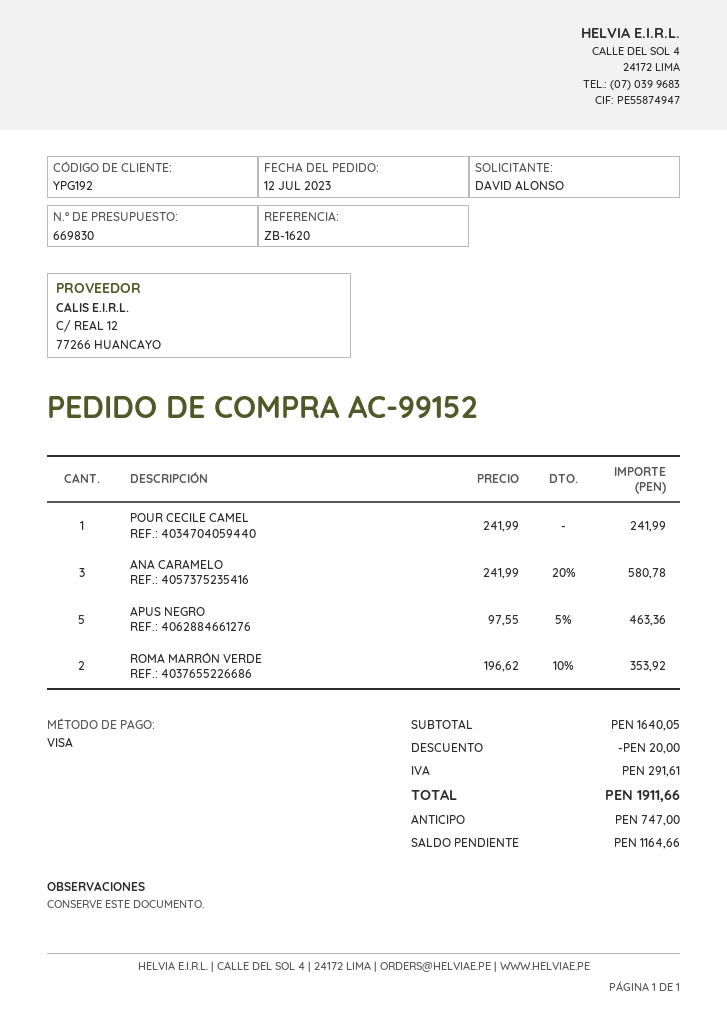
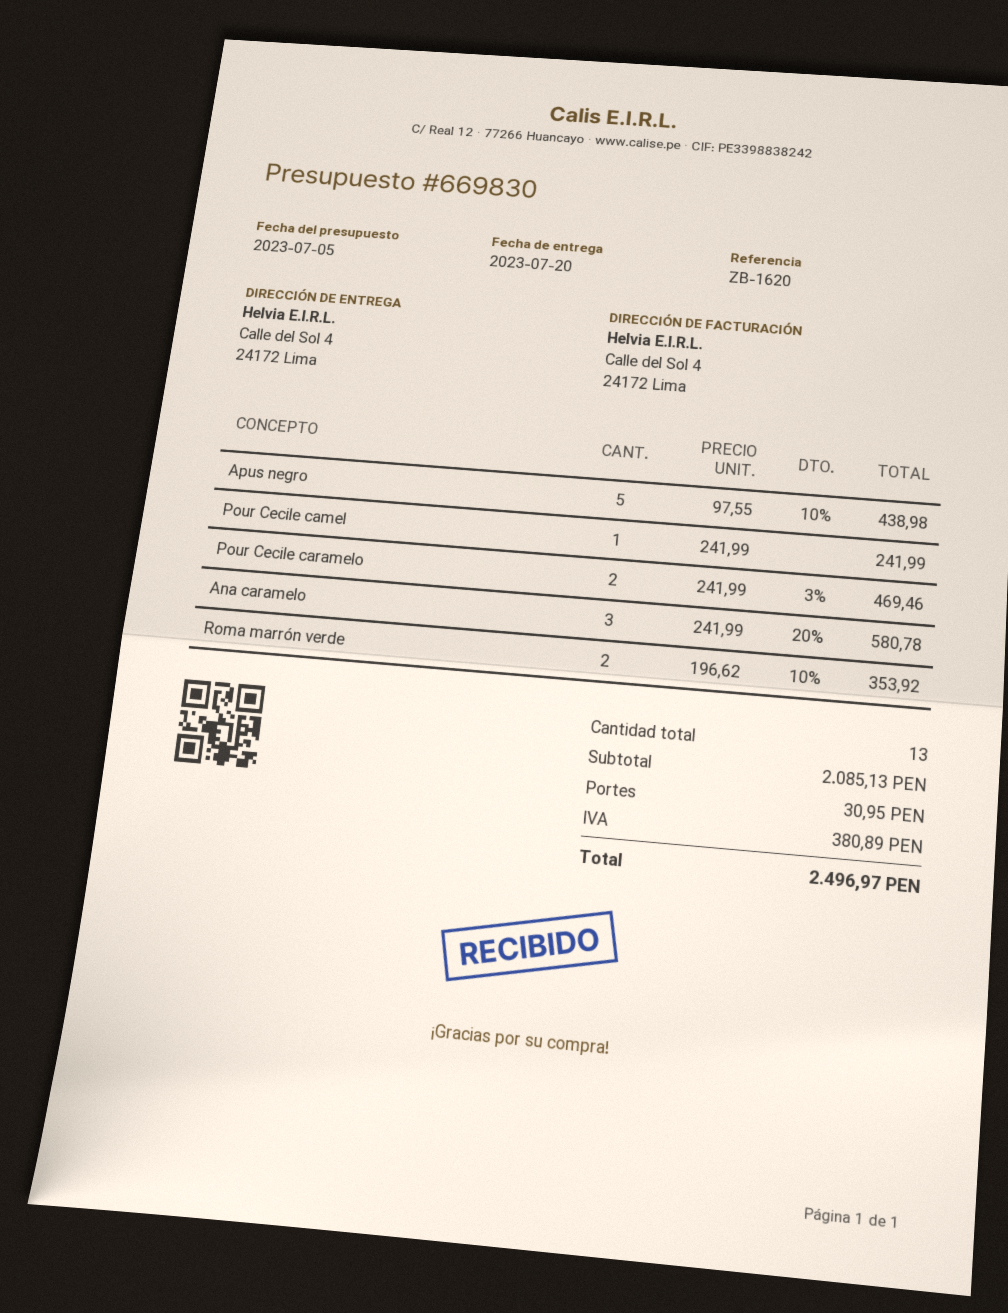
APUS NEGRO: 5 x 97.55 - 5% = 463.36 -> 5 x 97.55 - 10% = 438.98
Pour Cecile caramelo: none -> 2 x 241.99 - 3% = 469.46
subtotal: 1640.05 -> 2085.13
discount: 20.00 -> none
shipping: none -> 30.95
tax: 291.61 -> 380.89
total: 1911.66 -> 2496.97

